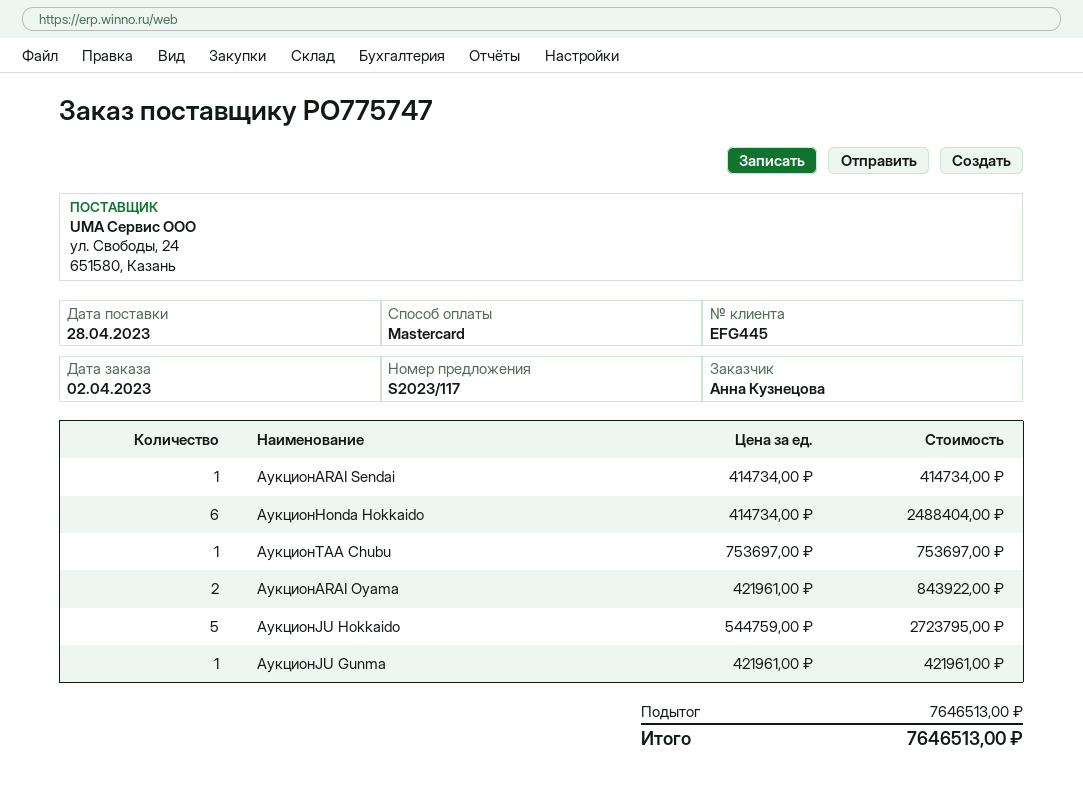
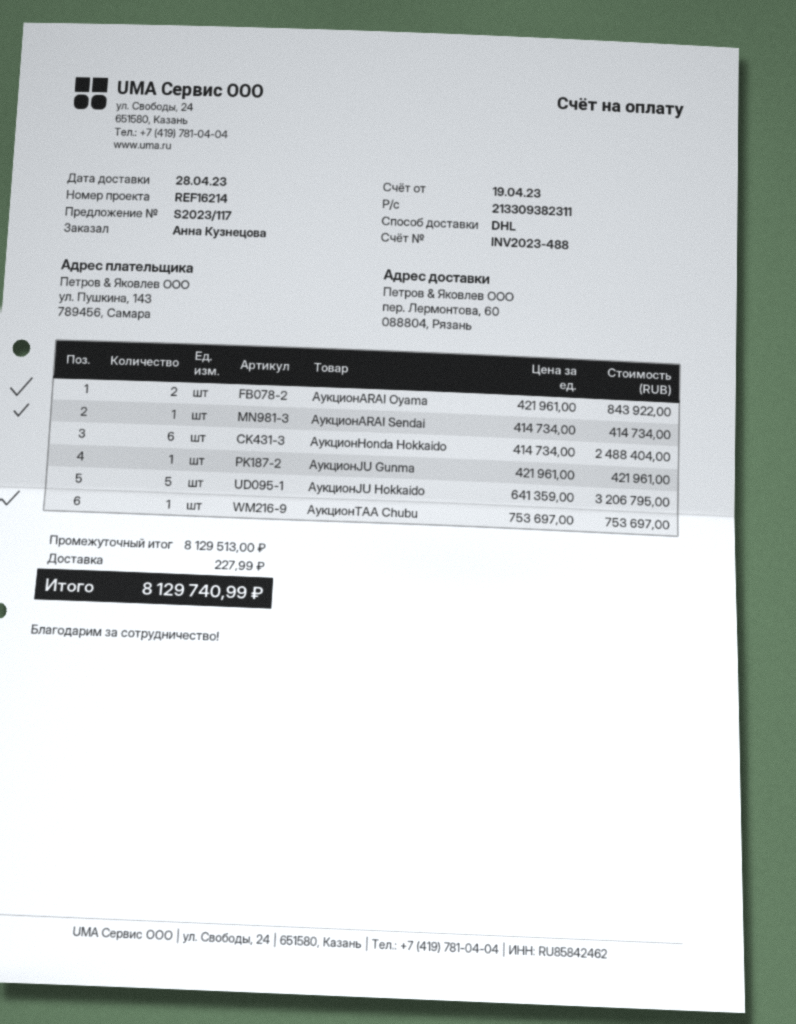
АукционJU Hokkaido: 5 x 544759.00 = 2723795.00 -> 5 x 641359.00 = 3206795.00
subtotal: 7646513.00 -> 8129513.00
shipping: none -> 227.99
total: 7646513.00 -> 8129740.99

